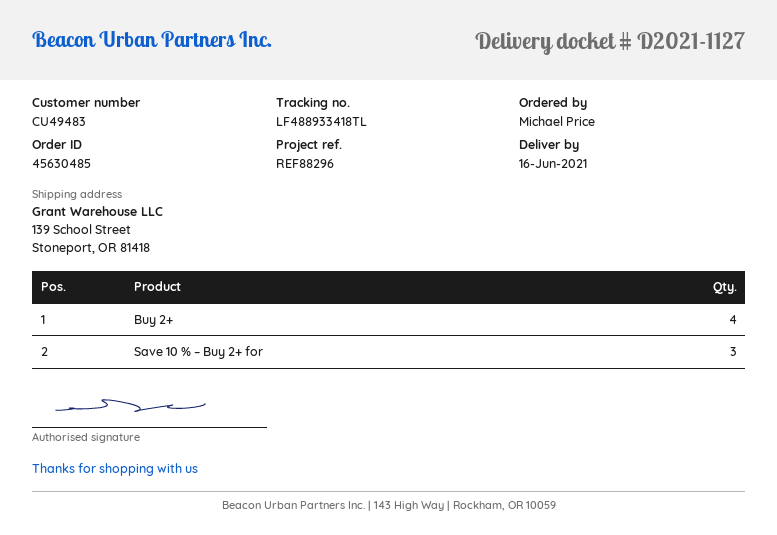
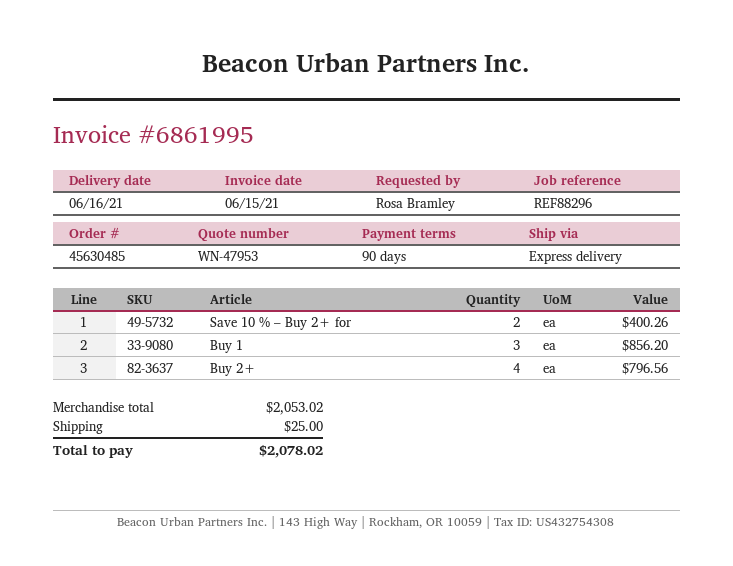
ordered by: Michael Price -> Rosa Bramley
Save 10 % – Buy 2+ for: 3 -> 2
Buy 1: none -> 3

